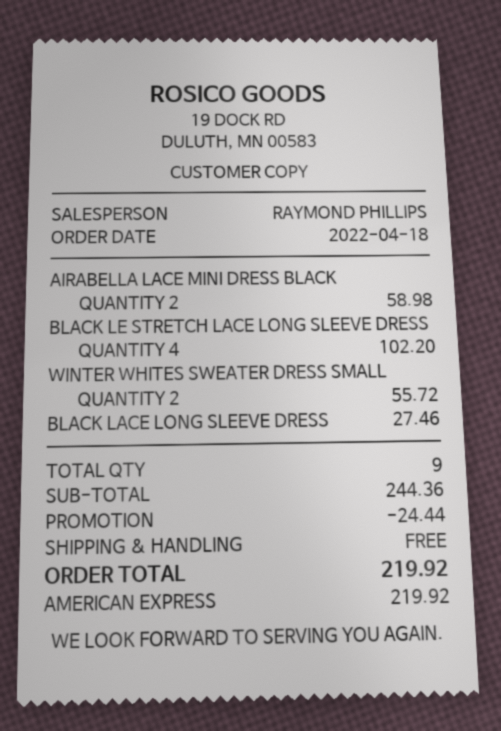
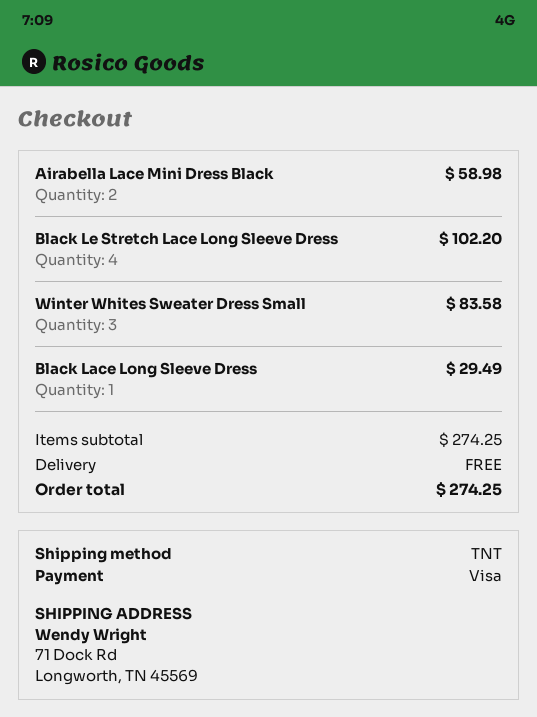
payment method: American Express -> Visa
WINTER WHITES SWEATER DRESS SMALL: 2 for 55.72 -> 3 for 83.58
BLACK LACE LONG SLEEVE DRESS: 1 for 27.46 -> 1 for 29.49
subtotal: 244.36 -> 274.25
discount: 24.44 -> none
total: 219.92 -> 274.25

